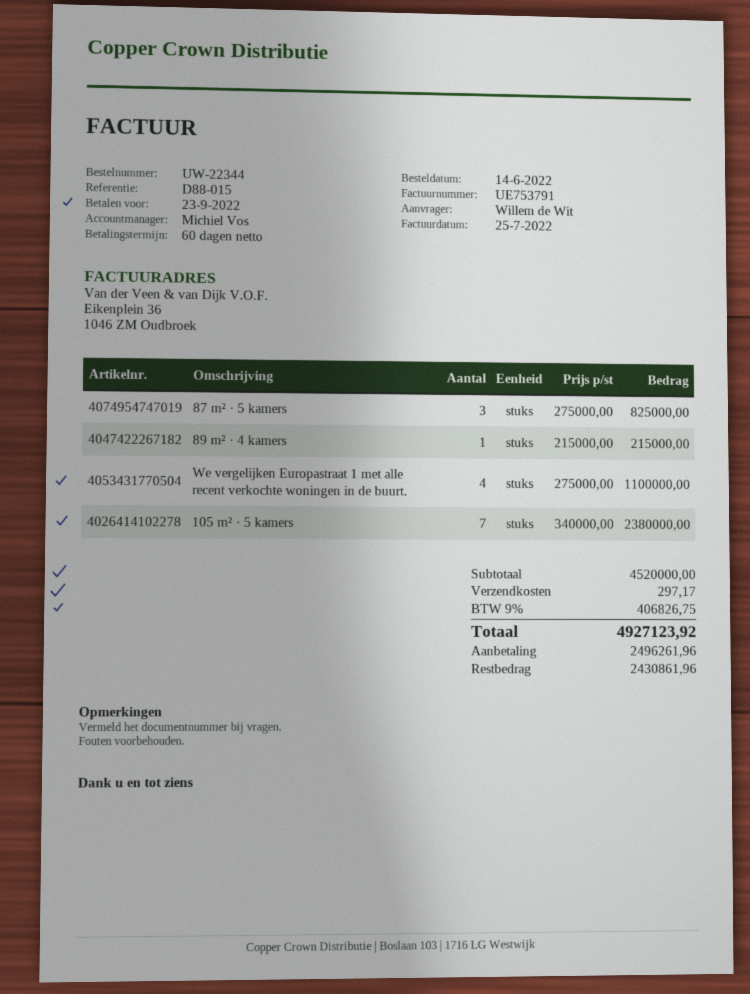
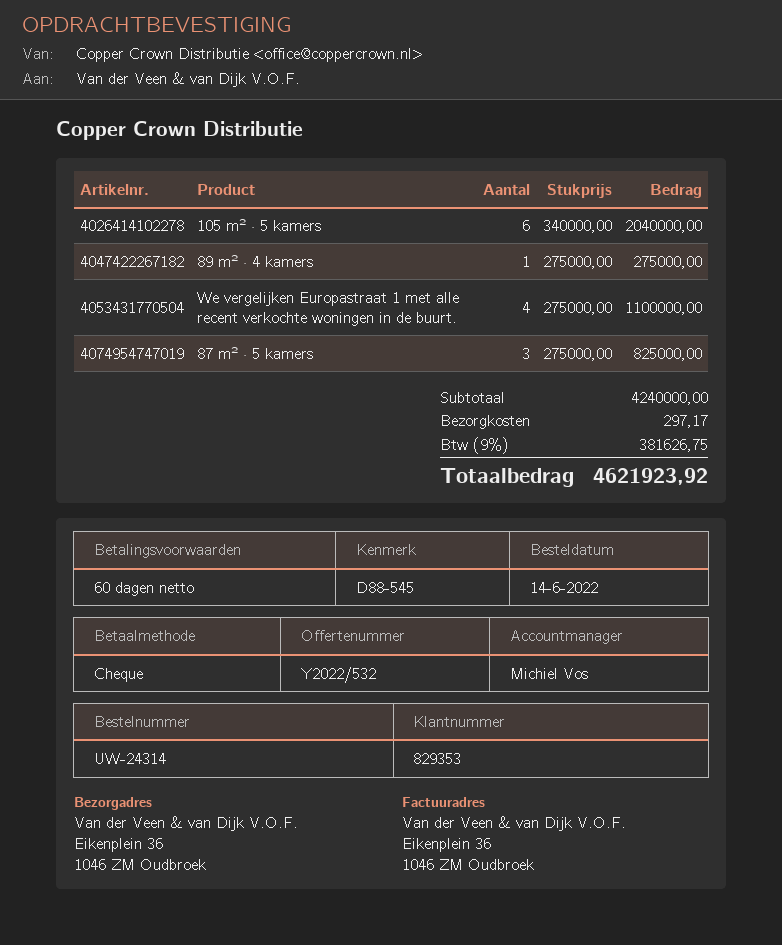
order number: UW-22344 -> UW-24314
reference: D88-015 -> D88-545
89 m² · 4 kamers: 1 x 215000.00 = 215000.00 -> 1 x 275000.00 = 275000.00
105 m² · 5 kamers: 7 x 340000.00 = 2380000.00 -> 6 x 340000.00 = 2040000.00
subtotal: 4520000.00 -> 4240000.00
tax: 9% = 406826.75 -> 9% = 381626.75
total: 4927123.92 -> 4621923.92

